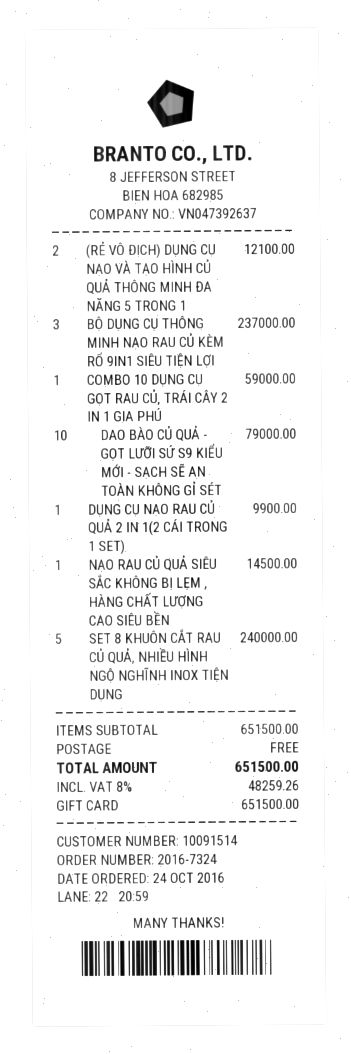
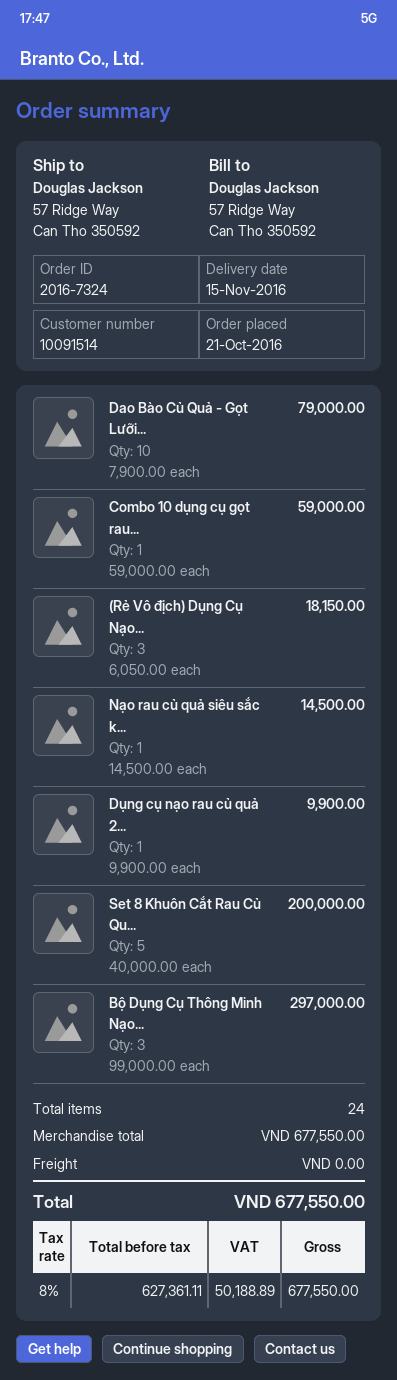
order date: 2016-10-24 -> 2016-10-21
(RẺ VÔ ĐỊCH) DỤNG CỤ NẠO VÀ TẠO HÌNH CỦ QUẢ THÔNG MINH ĐA NĂNG 5 TRONG 1: 2 for 12100.00 -> 3 for 18150.00
BỘ DỤNG CỤ THÔNG MINH NẠO RAU CỦ KÈM RỔ 9IN1 SIÊU TIỆN LỢI: 3 for 237000.00 -> 3 for 297000.00
SET 8 KHUÔN CẮT RAU CỦ QUẢ, NHIỀU HÌNH NGỘ NGHĨNH INOX TIỆN DỤNG: 5 for 240000.00 -> 5 for 200000.00
subtotal: 651500.00 -> 677550.00
tax: 8% = 48259.26 -> 8% = 50188.89
total: 651500.00 -> 677550.00

